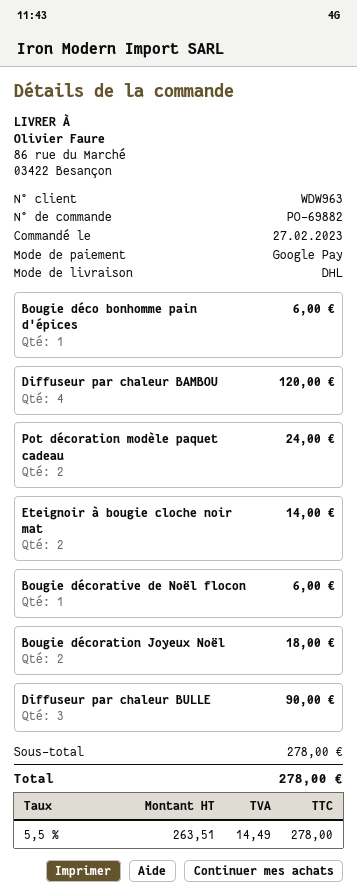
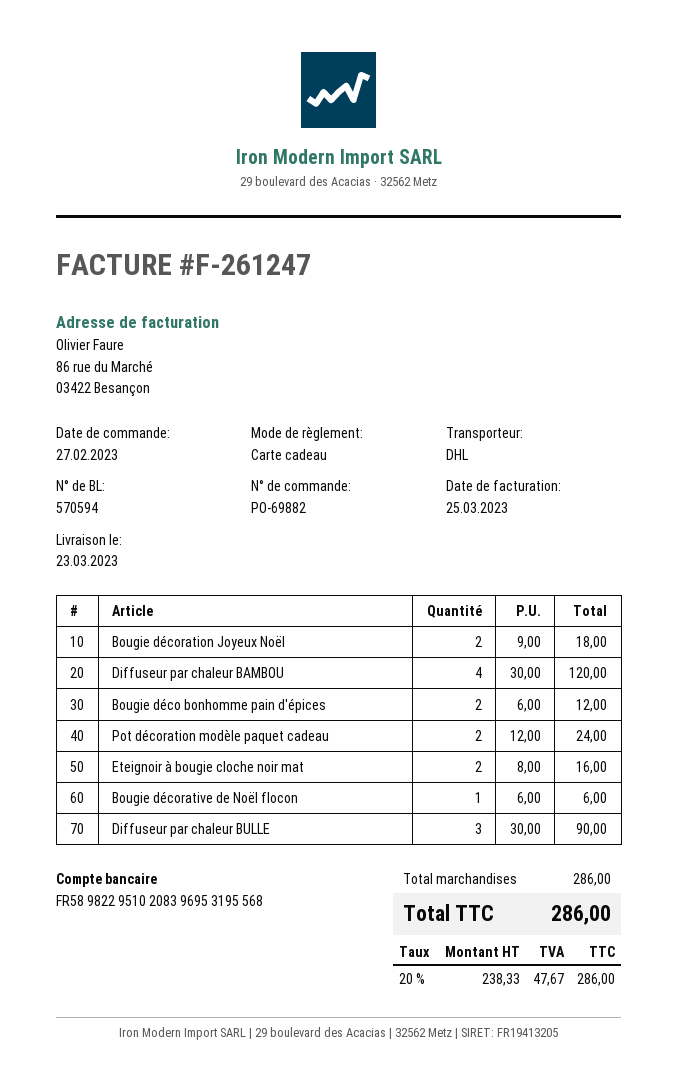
payment method: Google Pay -> gift card
Bougie déco bonhomme pain d'épices: 1 for 6.00 -> 2 for 12.00
Eteignoir à bougie cloche noir mat: 2 for 14.00 -> 2 for 16.00
subtotal: 278.00 -> 286.00
net: 263.51 -> 238.33
tax: 5.5% = 14.49 -> 20% = 47.67
total: 278.00 -> 286.00

